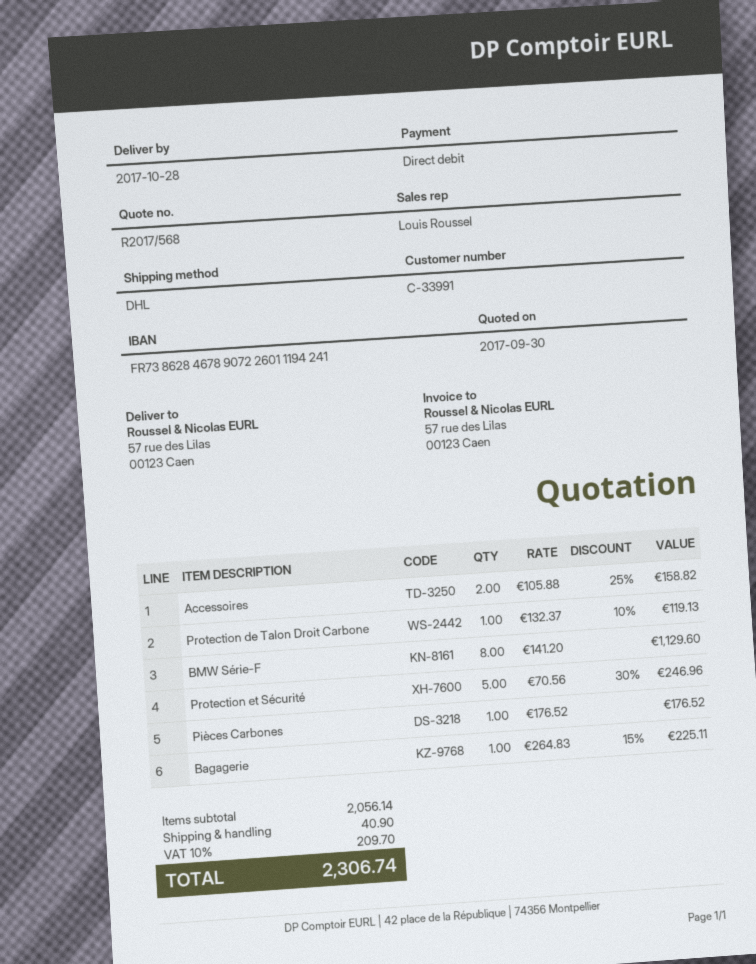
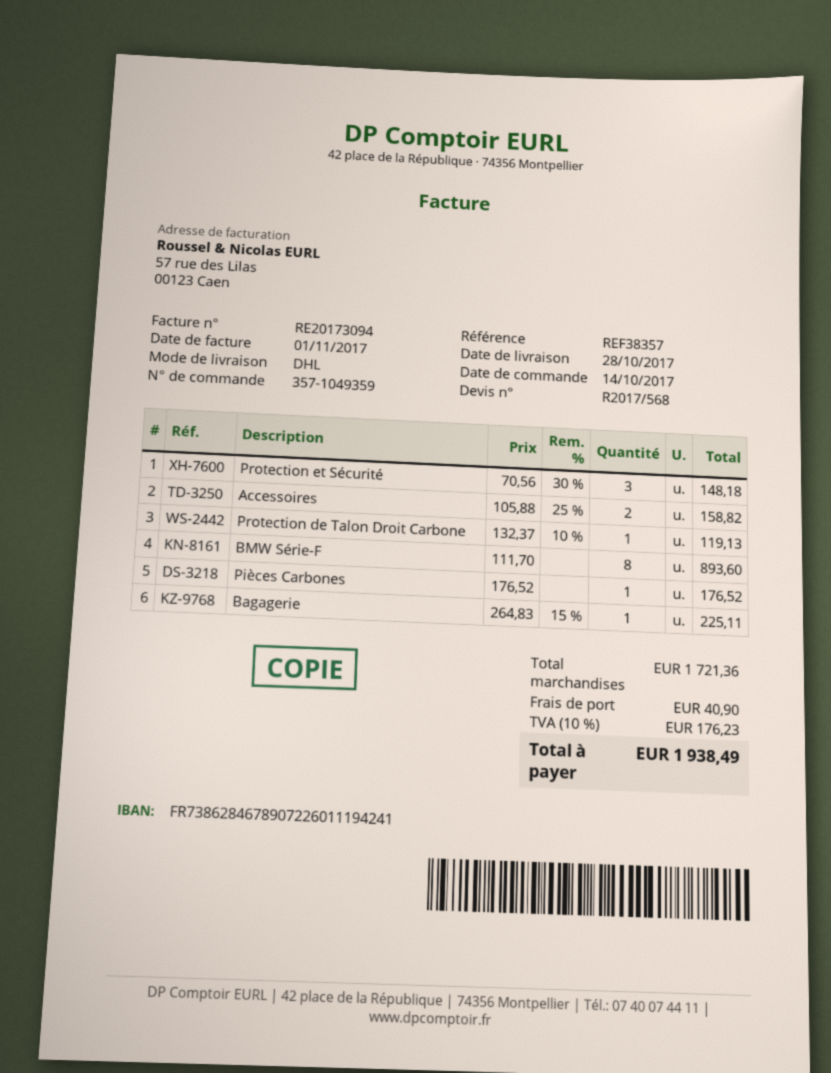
BMW Série-F: 8 x 141.20 = 1129.60 -> 8 x 111.70 = 893.60
Protection et Sécurité: 5 x 70.56 - 30% = 246.96 -> 3 x 70.56 - 30% = 148.18
subtotal: 2056.14 -> 1721.36
tax: 10% = 209.70 -> 10% = 176.23
total: 2306.74 -> 1938.49

